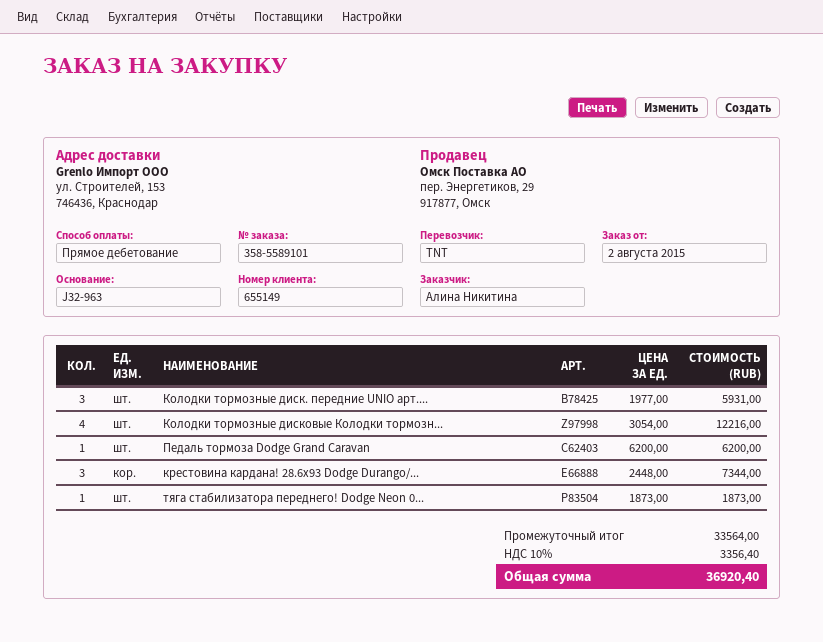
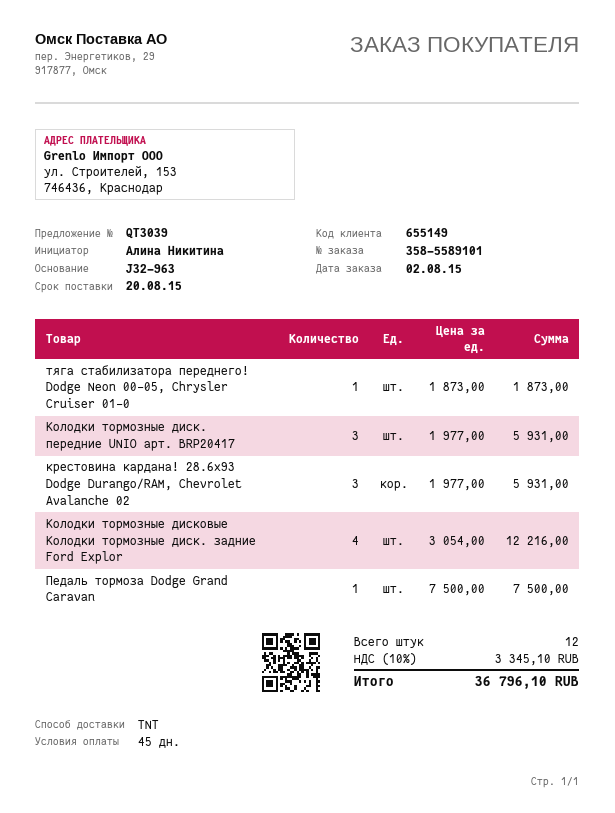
Педаль тормоза Dodge Grand Caravan: 1 x 6200.00 = 6200.00 -> 1 x 7500.00 = 7500.00
крестовина кардана! 28.6x93 Dodge Durango/...: 3 x 2448.00 = 7344.00 -> 3 x 1977.00 = 5931.00
tax: 10% = 3356.40 -> 10% = 3345.10
total: 36920.40 -> 36796.10

